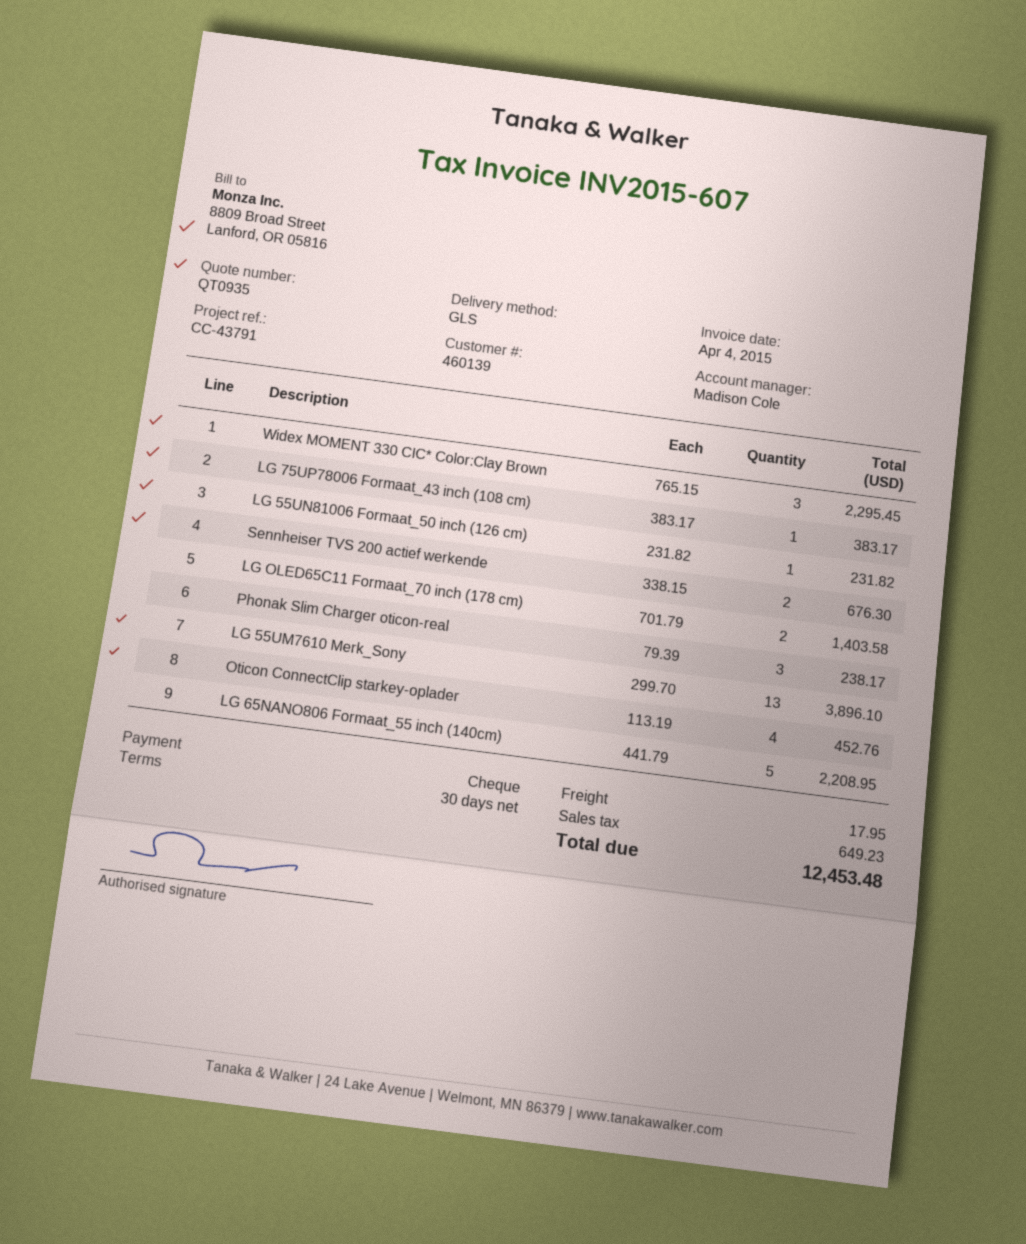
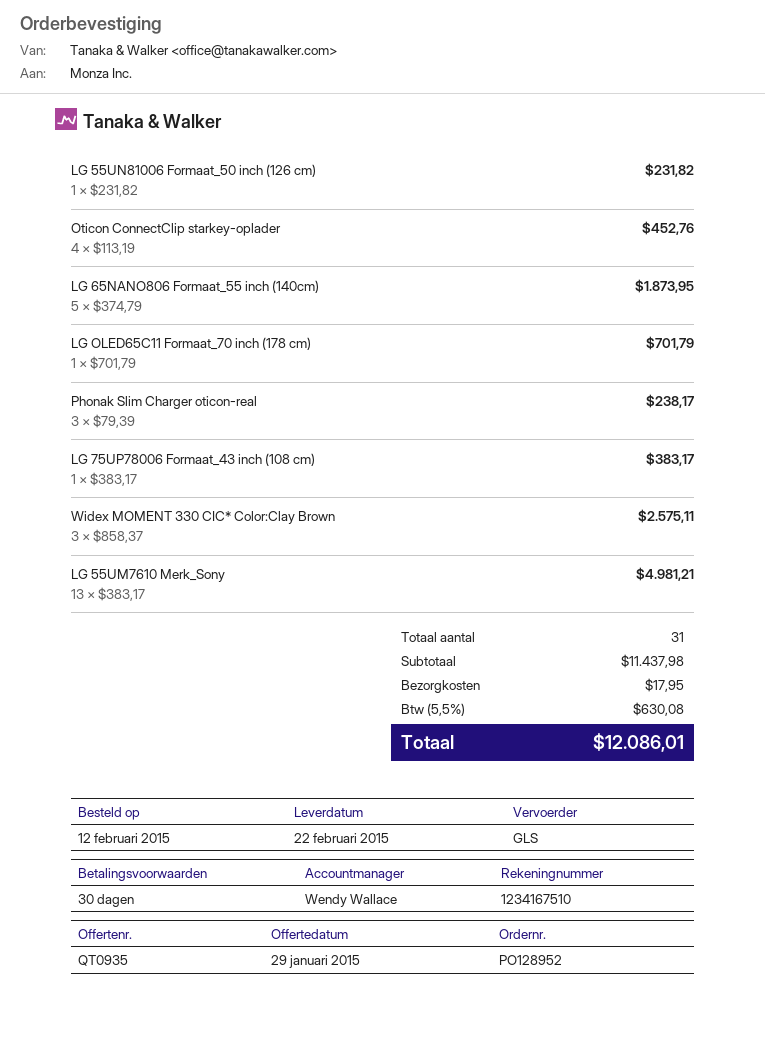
sales rep: Madison Cole -> Wendy Wallace
Widex MOMENT 330 CIC* Color:Clay Brown: 3 x 765.15 = 2295.45 -> 3 x 858.37 = 2575.11
Sennheiser TVS 200 actief werkende: 2 x 338.15 = 676.30 -> none
LG OLED65C11 Formaat_70 inch (178 cm): 2 x 701.79 = 1403.58 -> 1 x 701.79 = 701.79
LG 55UM7610 Merk_Sony: 13 x 299.70 = 3896.10 -> 13 x 383.17 = 4981.21
LG 65NANO806 Formaat_55 inch (140cm): 5 x 441.79 = 2208.95 -> 5 x 374.79 = 1873.95
tax: 649.23 -> 630.08
total: 12453.48 -> 12086.01

